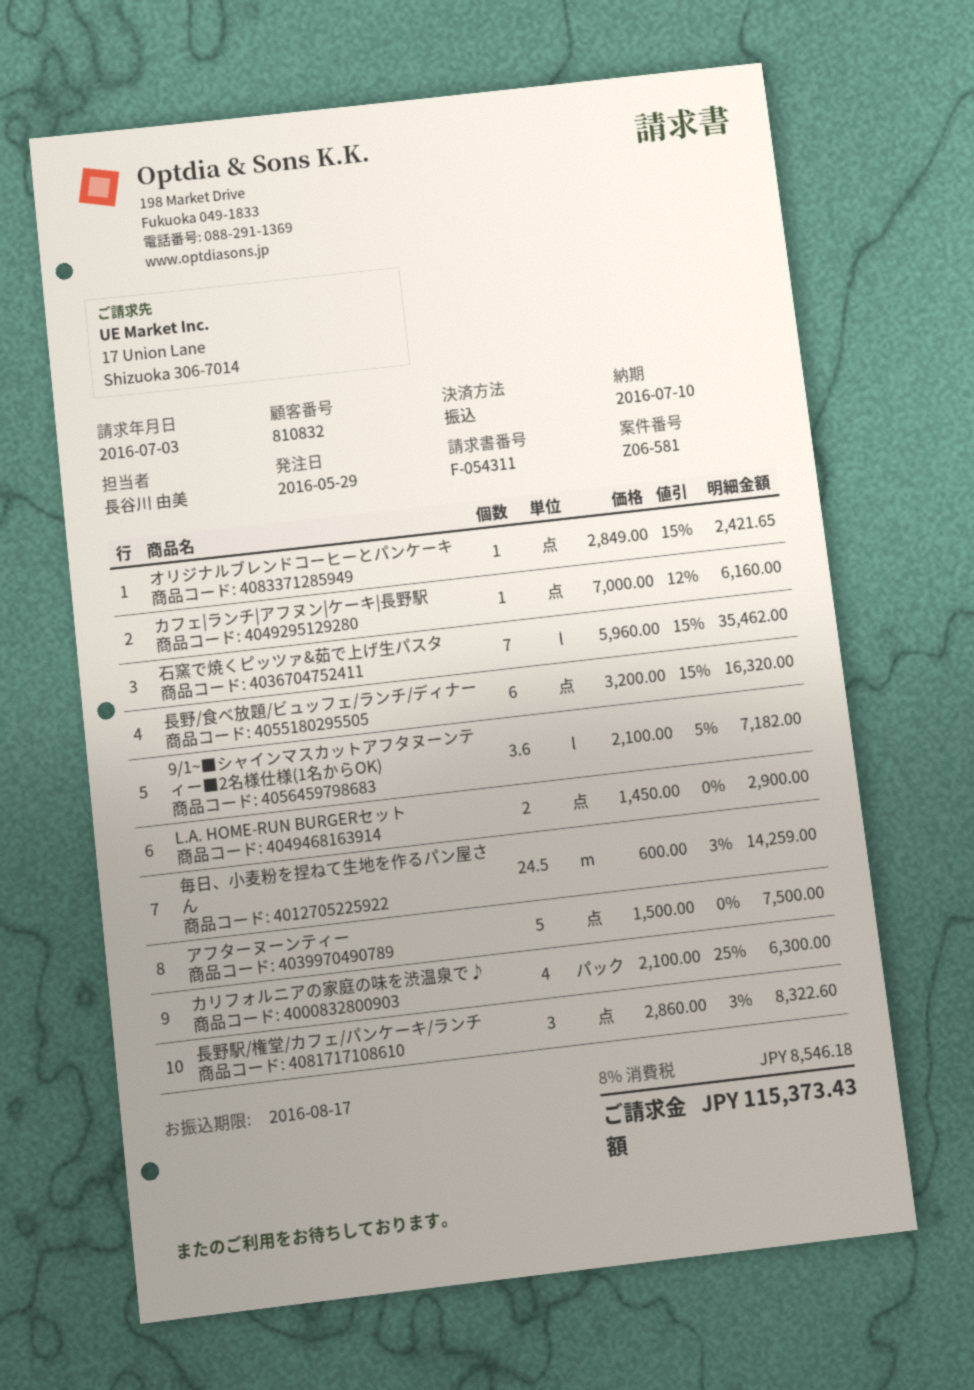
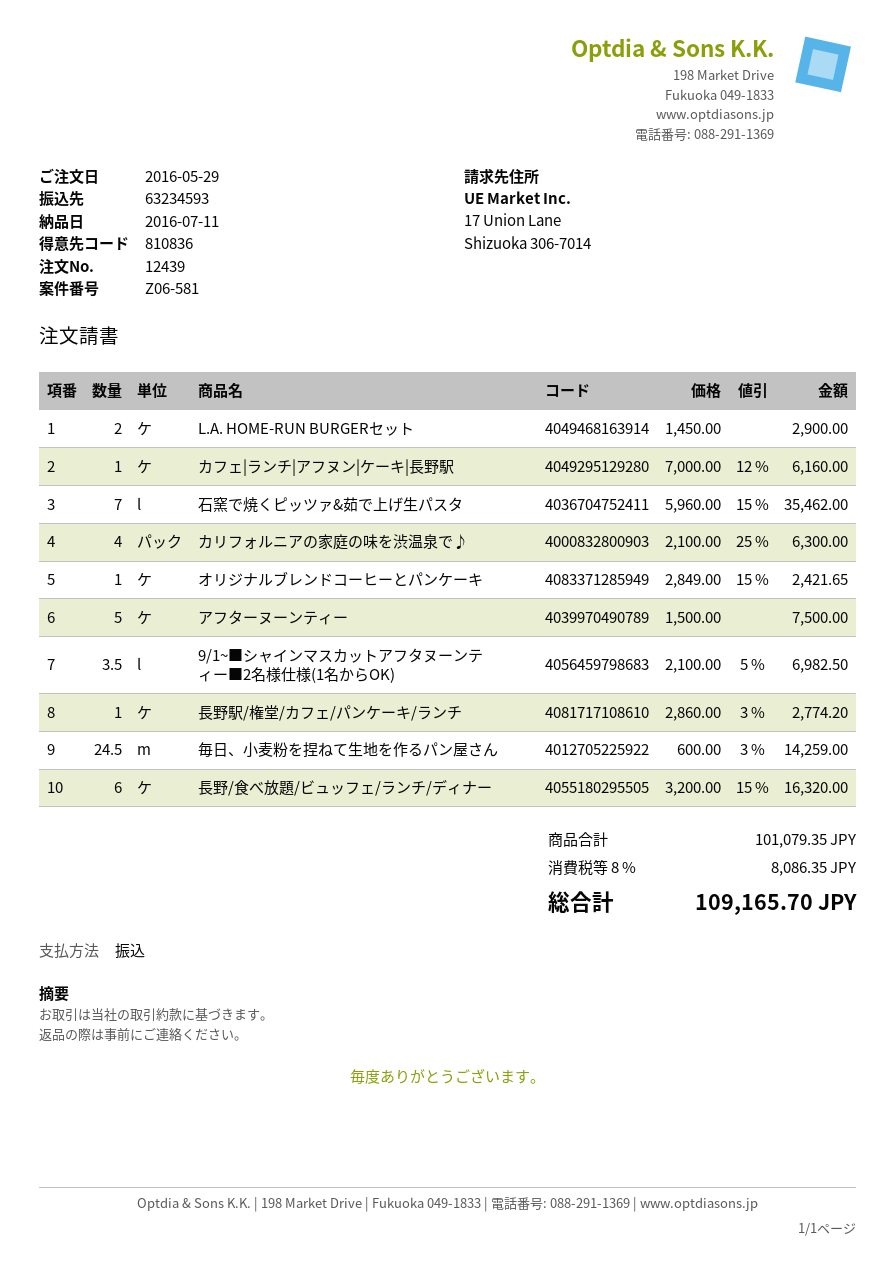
delivery date: 2016-07-10 -> 2016-07-11
customer number: 810832 -> 810836
9/1~■シャインマスカットアフタヌーンティー■2名様仕様(1名からOK): 3.6 x 2100.00 - 5% = 7182.00 -> 3.5 x 2100.00 - 5% = 6982.50
長野駅/権堂/カフェ/パンケーキ/ランチ: 3 x 2860.00 - 3% = 8322.60 -> 1 x 2860.00 - 3% = 2774.20
tax: 8% = 8546.18 -> 8% = 8086.35
total: 115373.43 -> 109165.70

